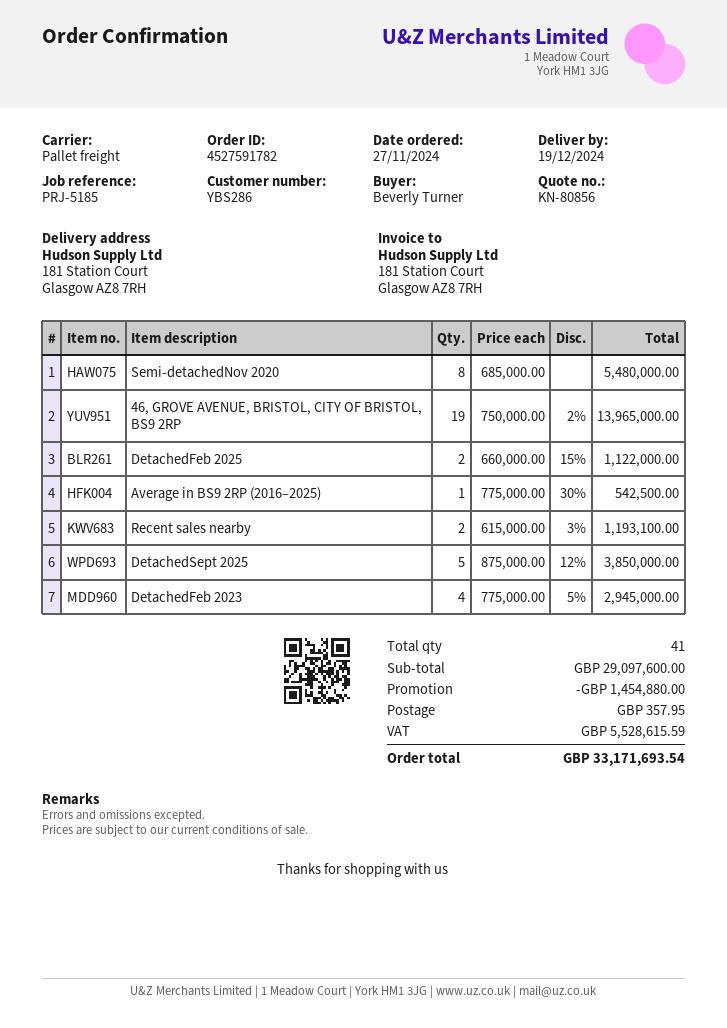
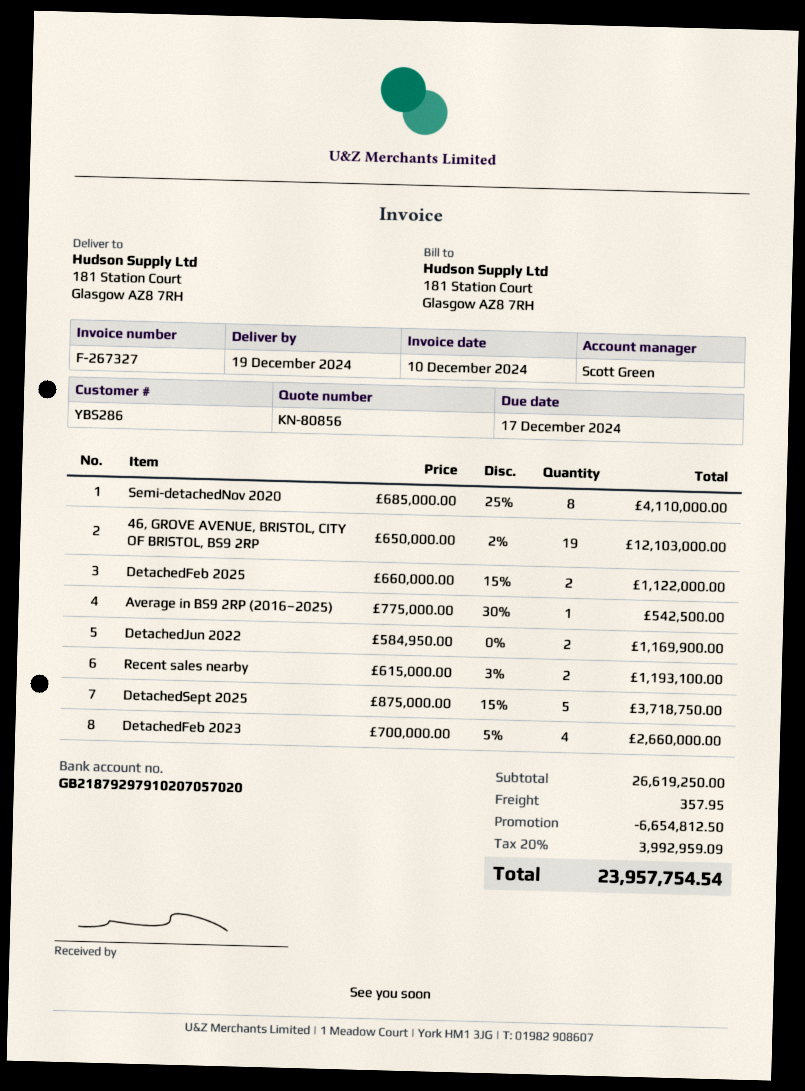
Semi-detachedNov 2020: 8 x 685000.00 = 5480000.00 -> 8 x 685000.00 - 25% = 4110000.00
46, GROVE AVENUE, BRISTOL, CITY OF BRISTOL, BS9 2RP: 19 x 750000.00 - 2% = 13965000.00 -> 19 x 650000.00 - 2% = 12103000.00
DetachedSept 2025: 5 x 875000.00 - 12% = 3850000.00 -> 5 x 875000.00 - 15% = 3718750.00
DetachedFeb 2023: 4 x 775000.00 - 5% = 2945000.00 -> 4 x 700000.00 - 5% = 2660000.00
DetachedJun 2022: none -> 2 x 584950.00 = 1169900.00
subtotal: 29097600.00 -> 26619250.00
discount: 1454880.00 -> 6654812.50
tax: 5528615.59 -> 3992959.09
total: 33171693.54 -> 23957754.54

